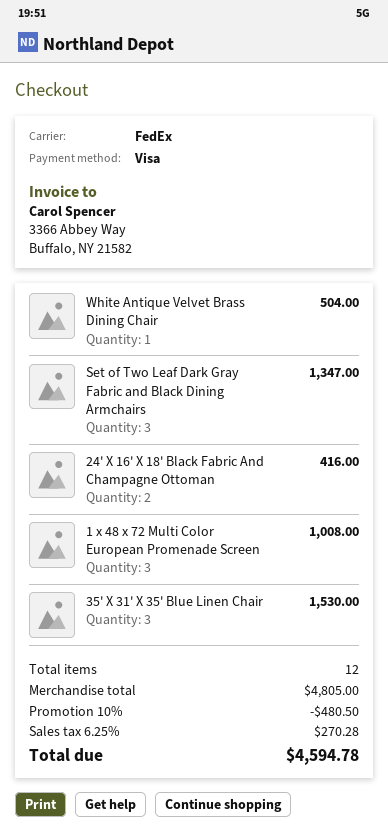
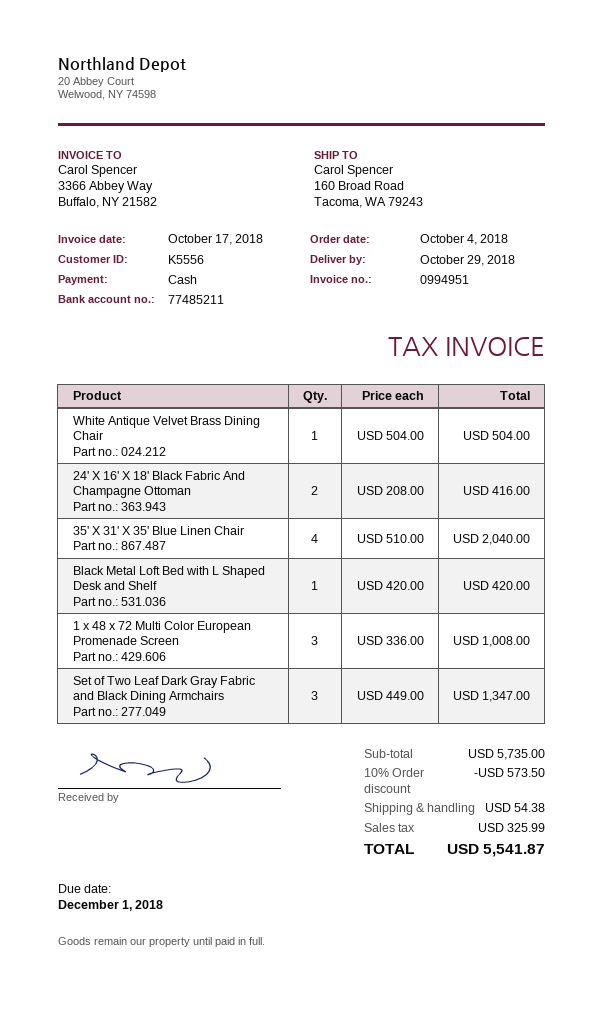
payment method: Visa -> cash
35' X 31' X 35' Blue Linen Chair: 3 for 1530.00 -> 4 for 2040.00
Black Metal Loft Bed with L Shaped Desk and Shelf: none -> 1 for 420.00
subtotal: 4805.00 -> 5735.00
discount: 10% = 480.50 -> 10% = 573.50
shipping: none -> 54.38
tax: 270.28 -> 325.99
total: 4594.78 -> 5541.87

